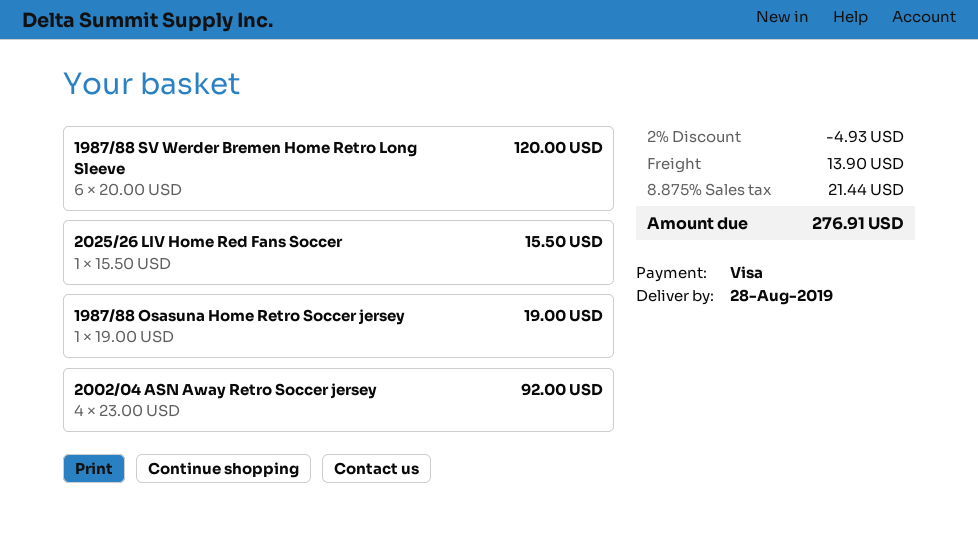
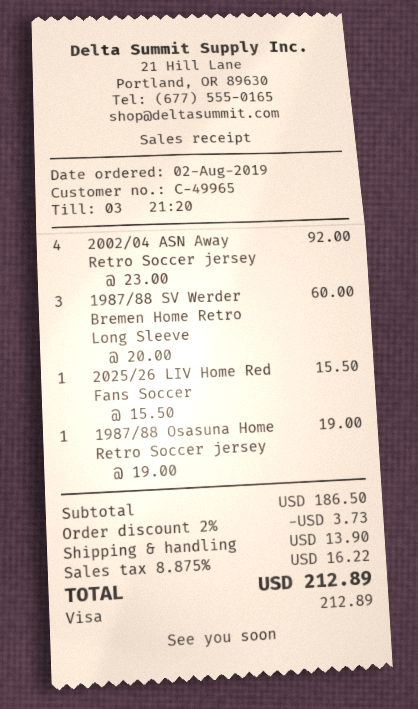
1987/88 SV Werder Bremen Home Retro Long Sleeve: 6 x 20.00 = 120.00 -> 3 x 20.00 = 60.00
discount: 2% = 4.93 -> 2% = 3.73
tax: 8.875% = 21.44 -> 8.875% = 16.22
total: 276.91 -> 212.89

